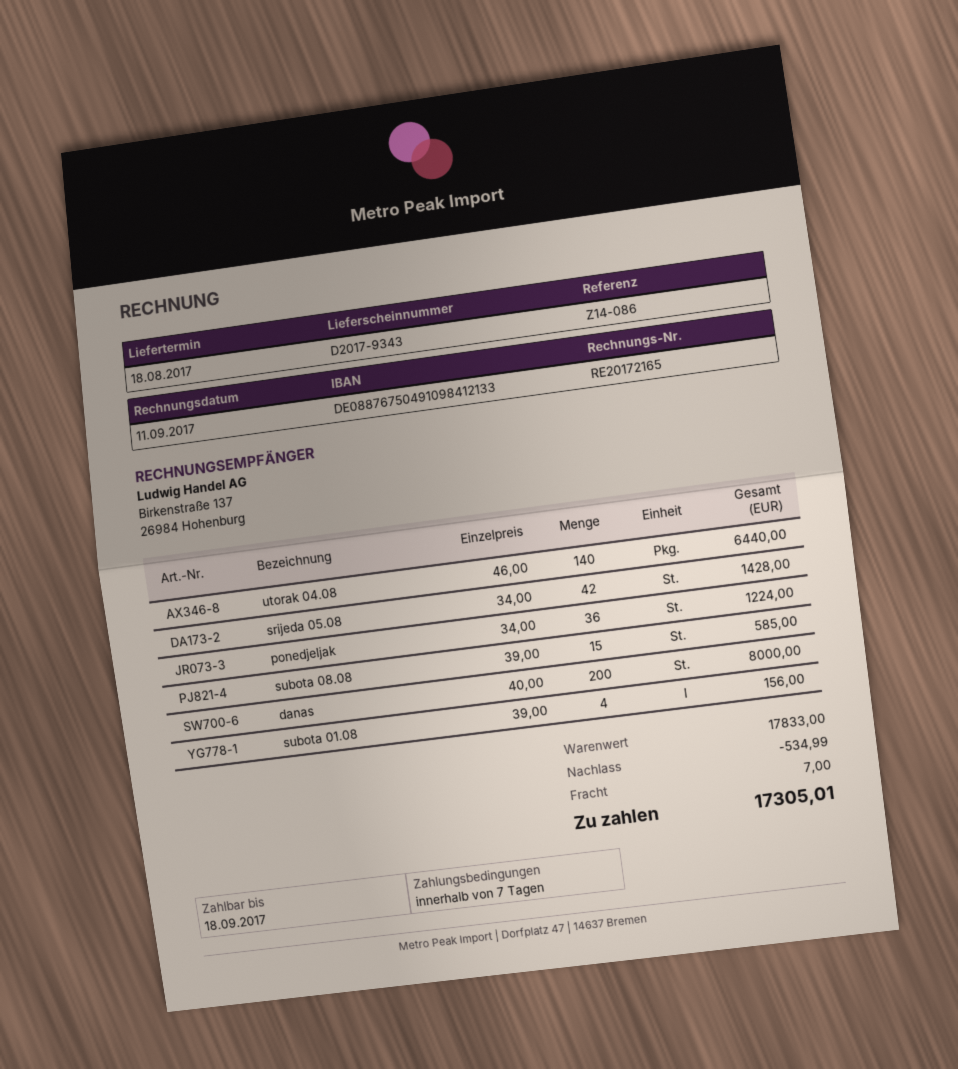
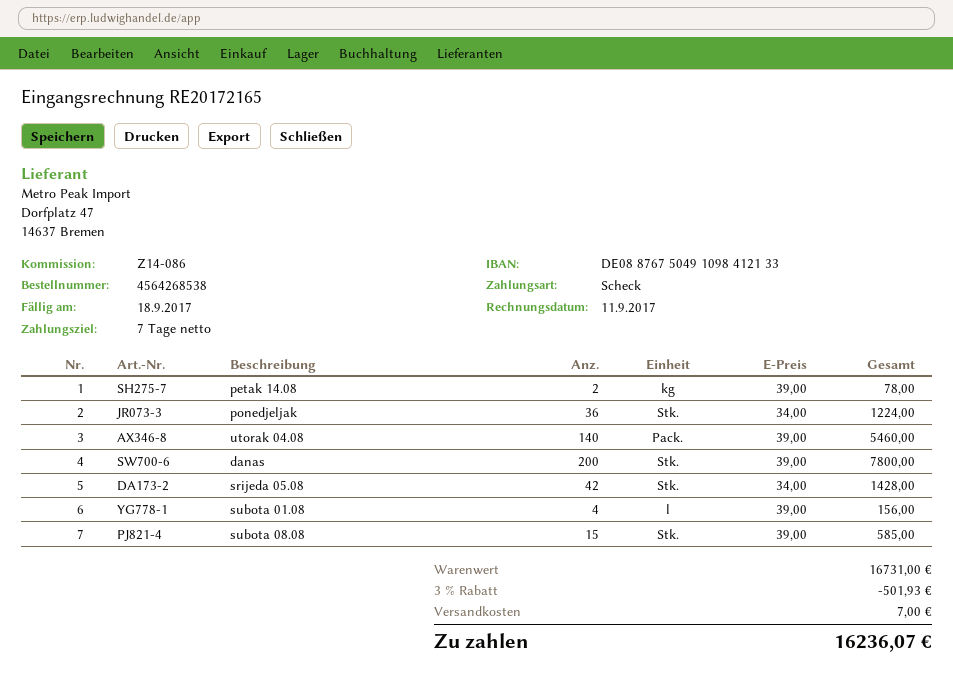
utorak 04.08: 140 x 46.00 = 6440.00 -> 140 x 39.00 = 5460.00
danas: 200 x 40.00 = 8000.00 -> 200 x 39.00 = 7800.00
petak 14.08: none -> 2 x 39.00 = 78.00
subtotal: 17833.00 -> 16731.00
discount: 534.99 -> 501.93
total: 17305.01 -> 16236.07

